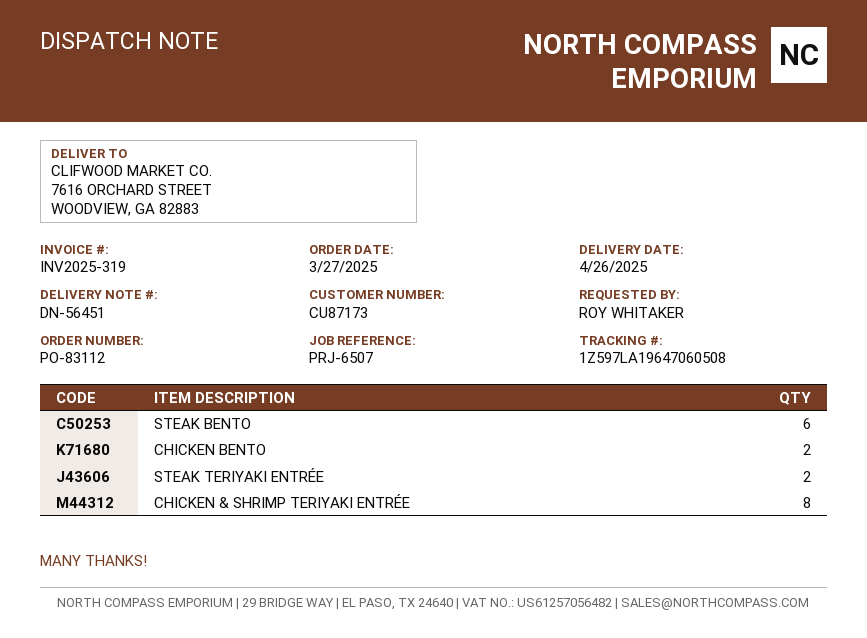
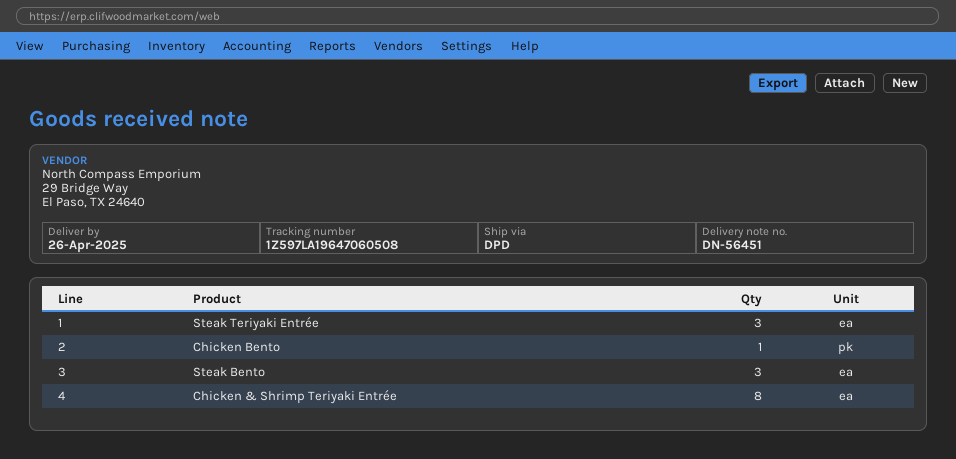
STEAK BENTO: 6 -> 3
CHICKEN BENTO: 2 -> 1
STEAK TERIYAKI ENTRÉE: 2 -> 3

